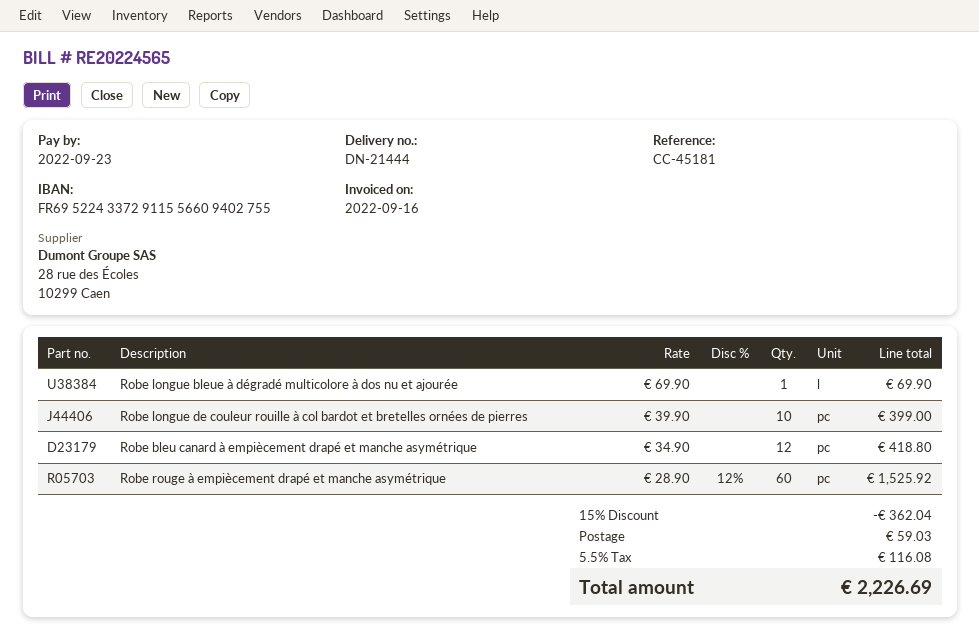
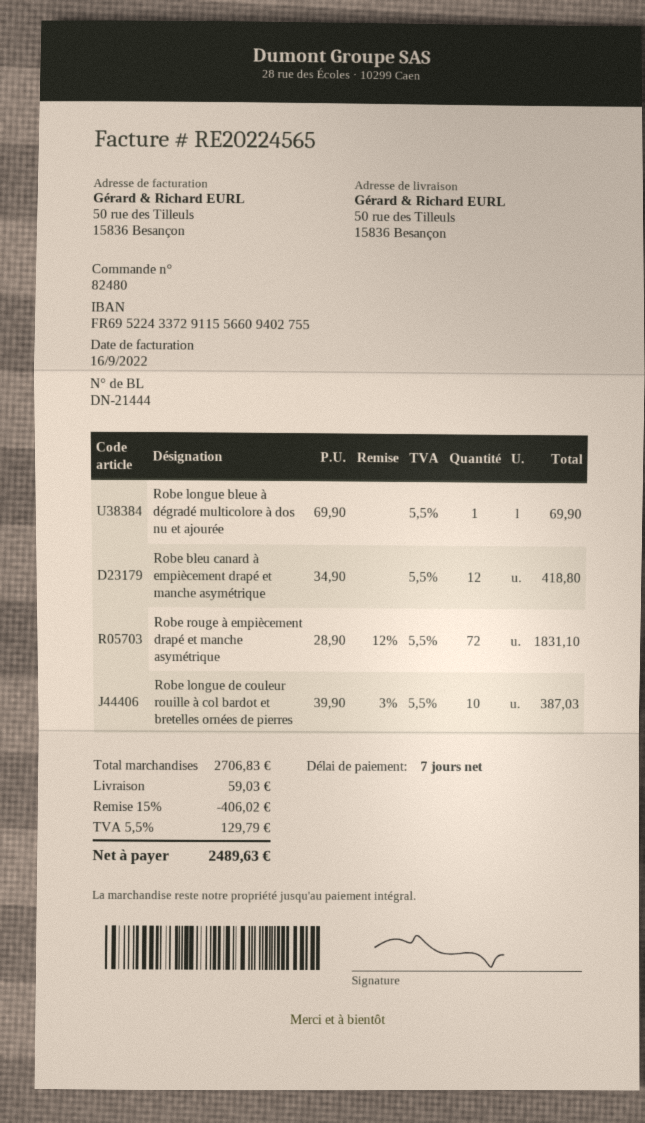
Robe longue de couleur rouille à col bardot et bretelles ornées de pierres: 10 x 39.90 = 399.00 -> 10 x 39.90 - 3% = 387.03
Robe rouge à empiècement drapé et manche asymétrique: 60 x 28.90 - 12% = 1525.92 -> 72 x 28.90 - 12% = 1831.10
discount: 15% = 362.04 -> 15% = 406.02
tax: 5.5% = 116.08 -> 5.5% = 129.79
total: 2226.69 -> 2489.63

